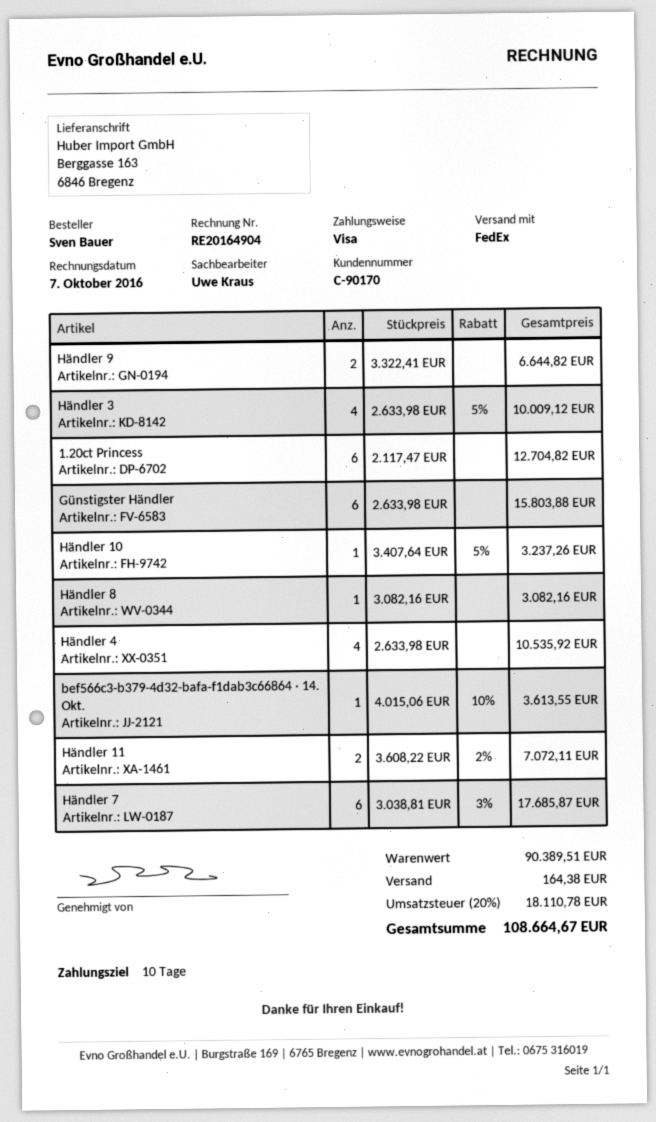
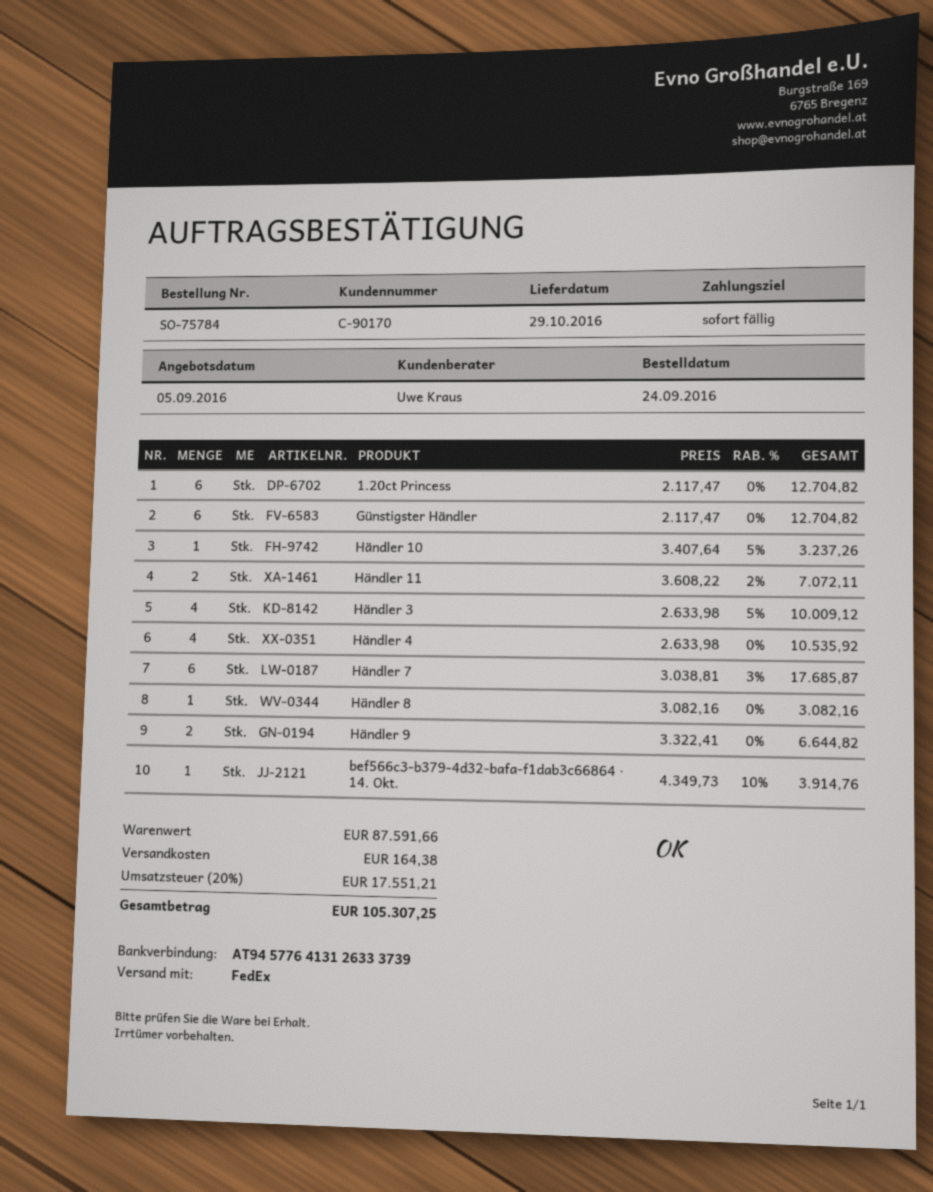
payment terms: 10 days -> on receipt
Günstigster Händler: 6 x 2633.98 = 15803.88 -> 6 x 2117.47 = 12704.82
bef566c3-b379-4d32-bafa-f1dab3c66864 · 14. Okt.: 1 x 4015.06 - 10% = 3613.55 -> 1 x 4349.73 - 10% = 3914.76
subtotal: 90389.51 -> 87591.66
tax: 20% = 18110.78 -> 20% = 17551.21
total: 108664.67 -> 105307.25

